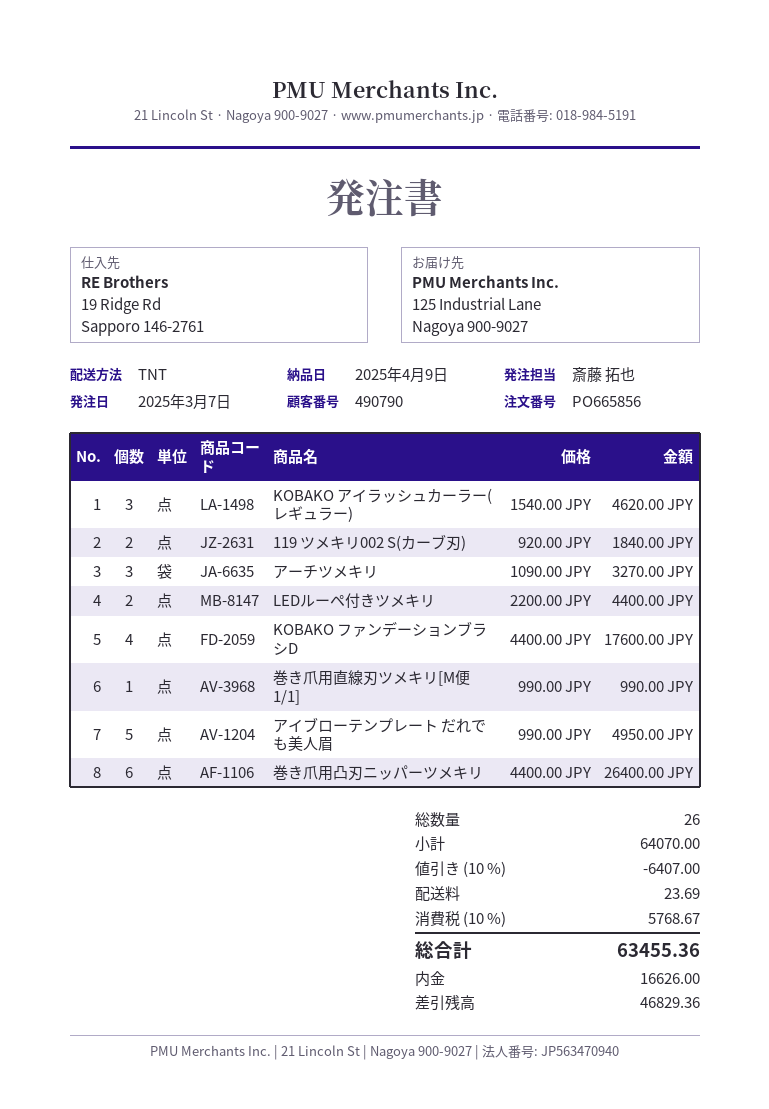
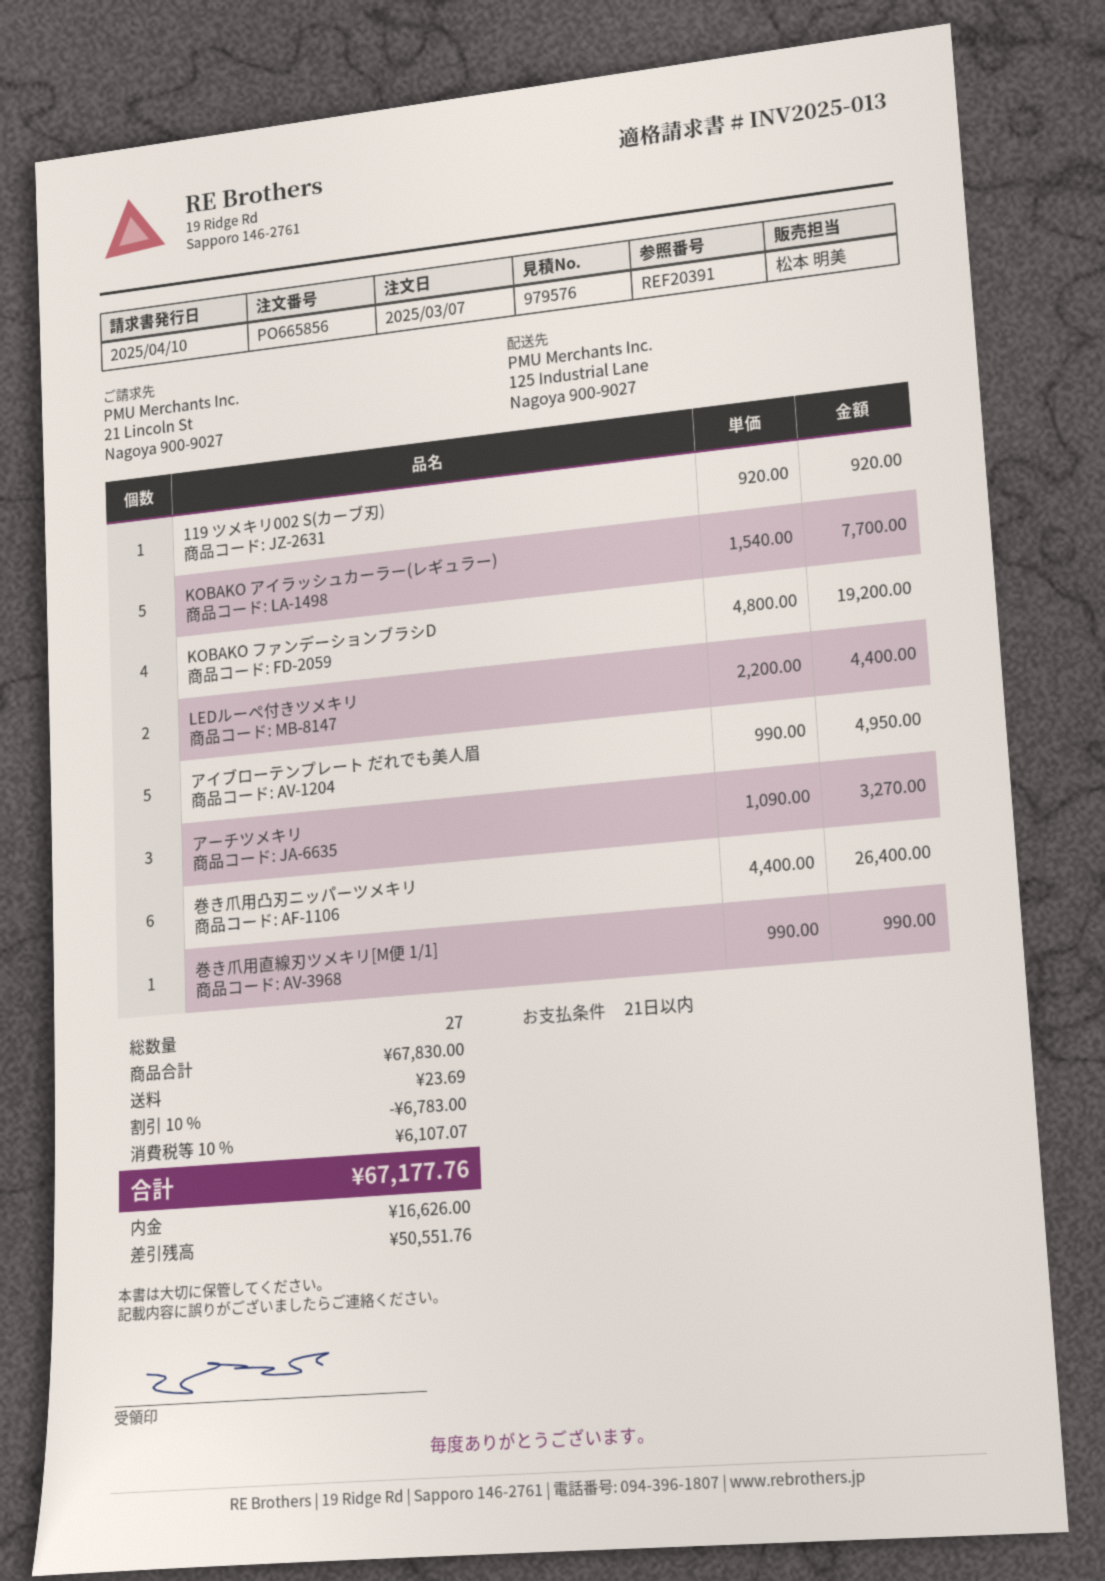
KOBAKO アイラッシュカーラー(レギュラー): 3 x 1540.00 = 4620.00 -> 5 x 1540.00 = 7700.00
119 ツメキリ002 S(カーブ刃): 2 x 920.00 = 1840.00 -> 1 x 920.00 = 920.00
KOBAKO ファンデーションブラシD: 4 x 4400.00 = 17600.00 -> 4 x 4800.00 = 19200.00
total quantity: 26 -> 27
subtotal: 64070.00 -> 67830.00
discount: 10% = 6407.00 -> 10% = 6783.00
tax: 10% = 5768.67 -> 10% = 6107.07
total: 63455.36 -> 67177.76
balance: 46829.36 -> 50551.76

